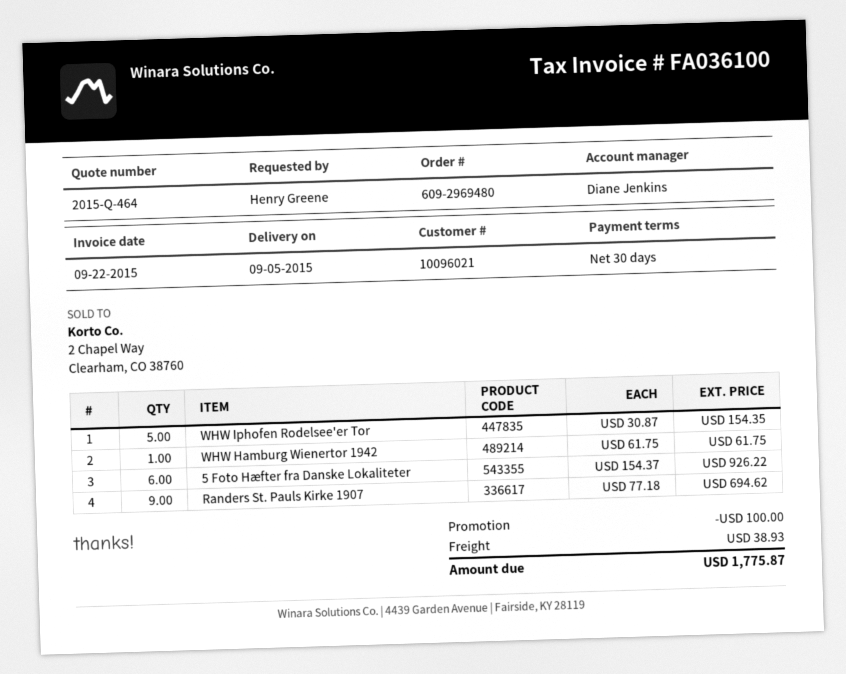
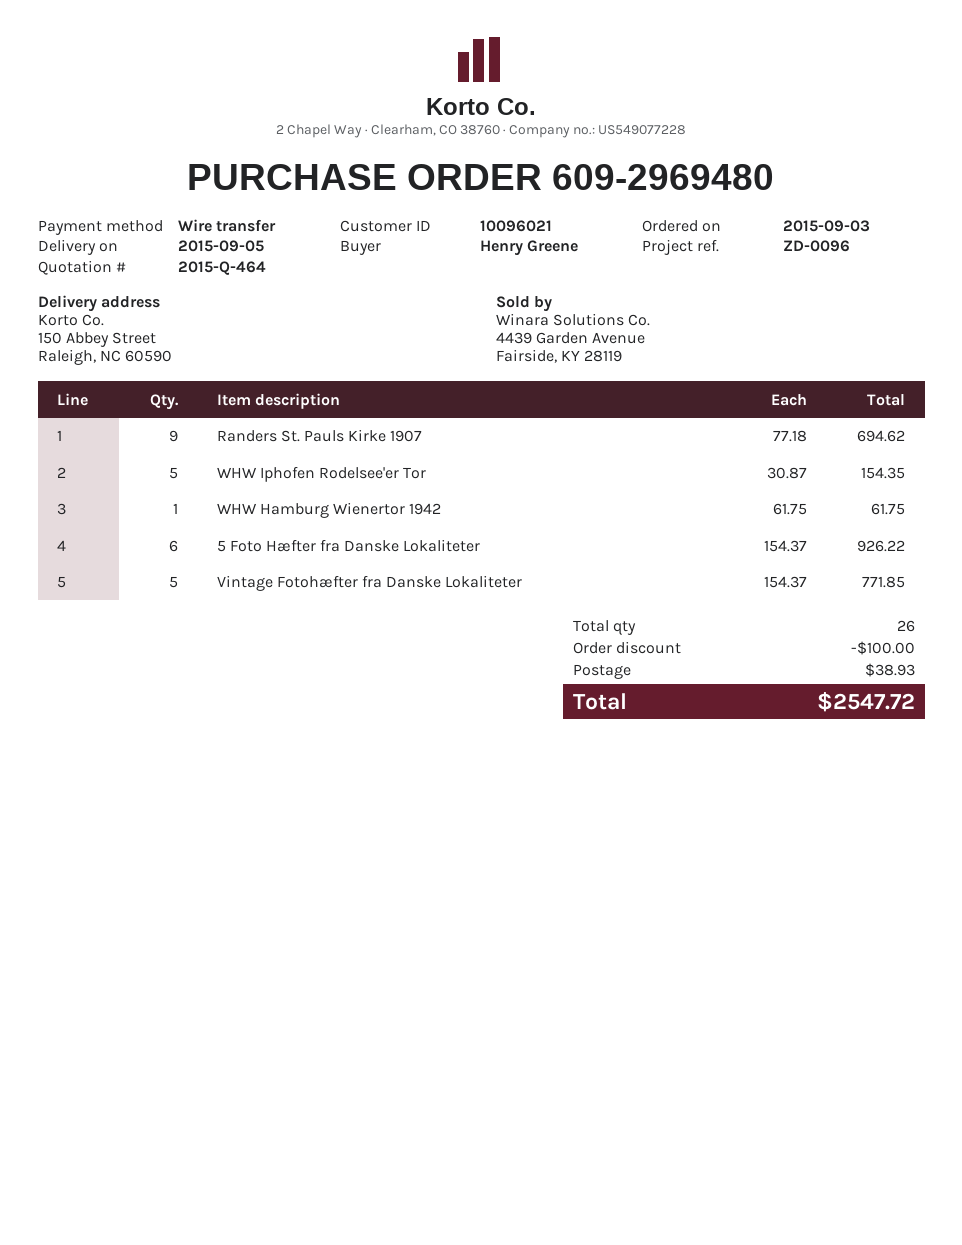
Vintage Fotohæfter fra Danske Lokaliteter: none -> 5 x 154.37 = 771.85
total: 1775.87 -> 2547.72

